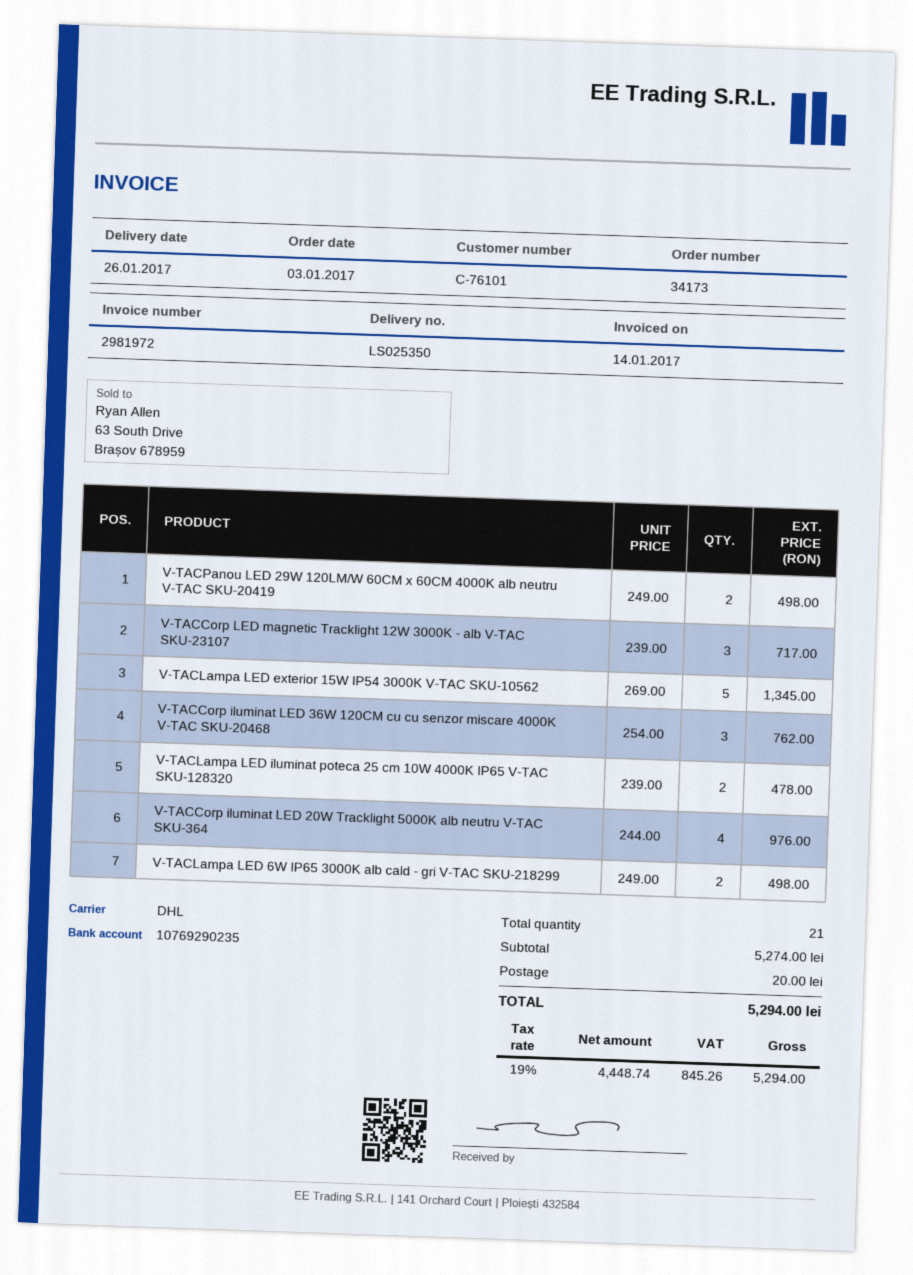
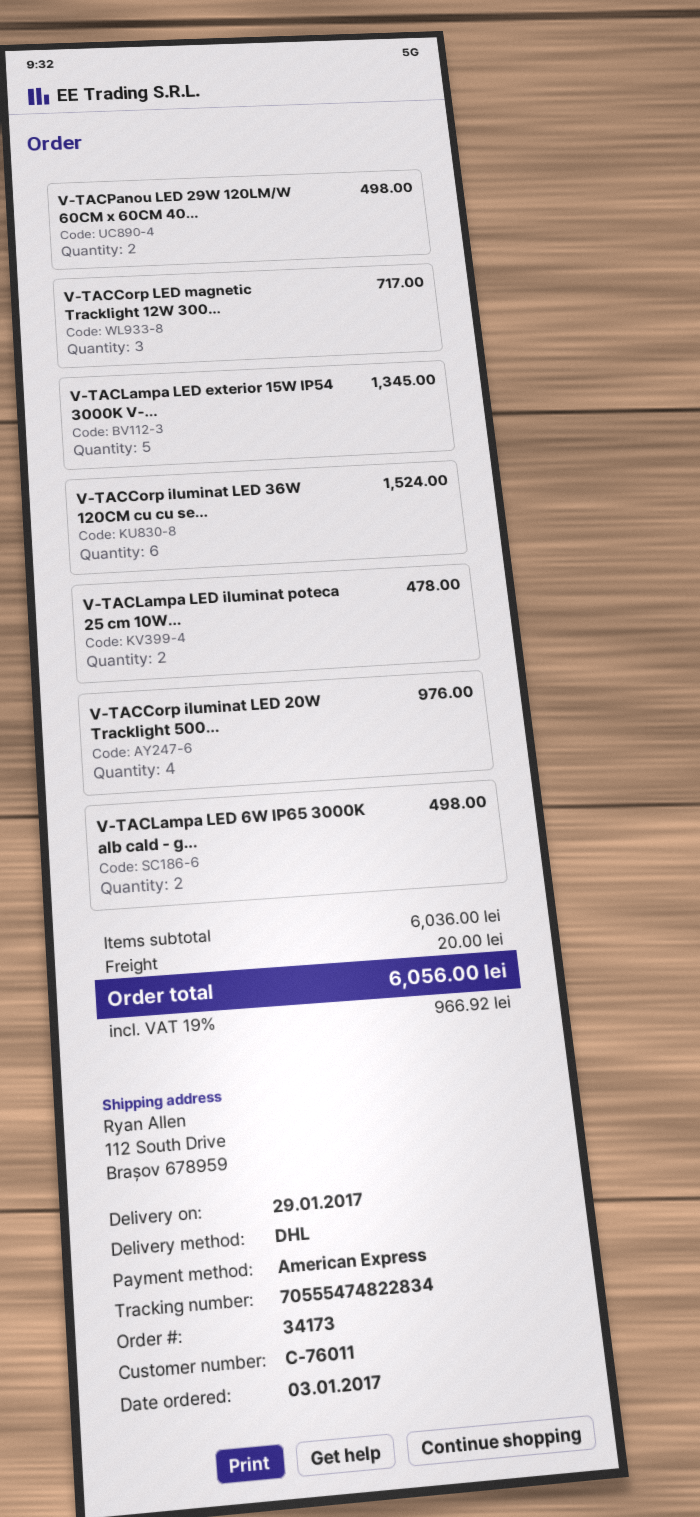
delivery date: 2017-01-26 -> 2017-01-29
customer number: C-76101 -> C-76011
V-TACCorp iluminat LED 36W 120CM cu cu senzor miscare 4000K V-TAC SKU-20468: 3 for 762.00 -> 6 for 1524.00
subtotal: 5274.00 -> 6036.00
tax: 19% = 845.26 -> 19% = 966.92
total: 5294.00 -> 6056.00

